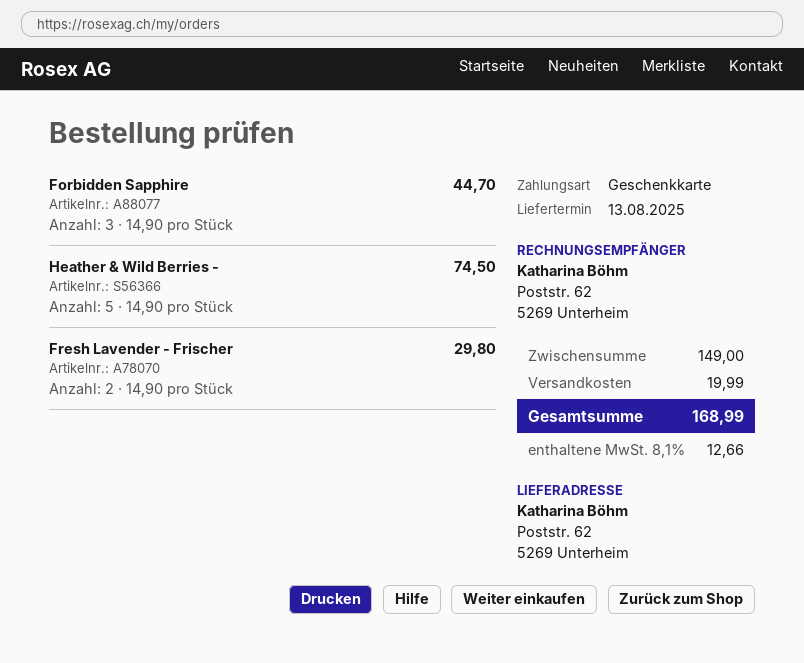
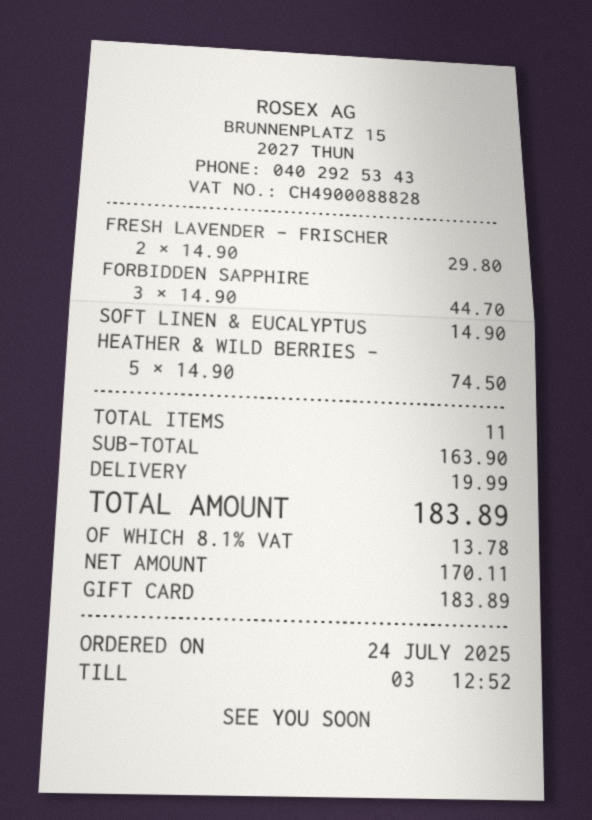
SOFT LINEN & EUCALYPTUS: none -> 1 x 14.90 = 14.90
subtotal: 149.00 -> 163.90
tax: 8.1% = 12.66 -> 8.1% = 13.78
total: 168.99 -> 183.89

